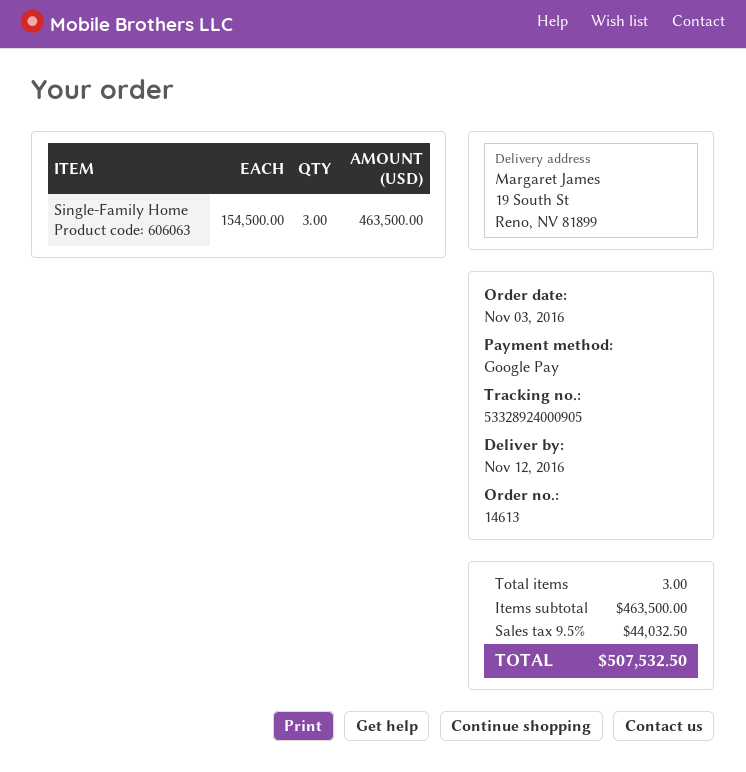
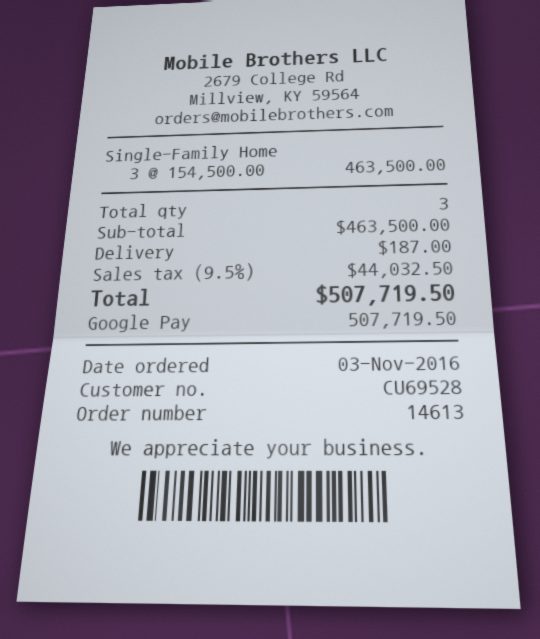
shipping: none -> 187.00
total: 507532.50 -> 507719.50

